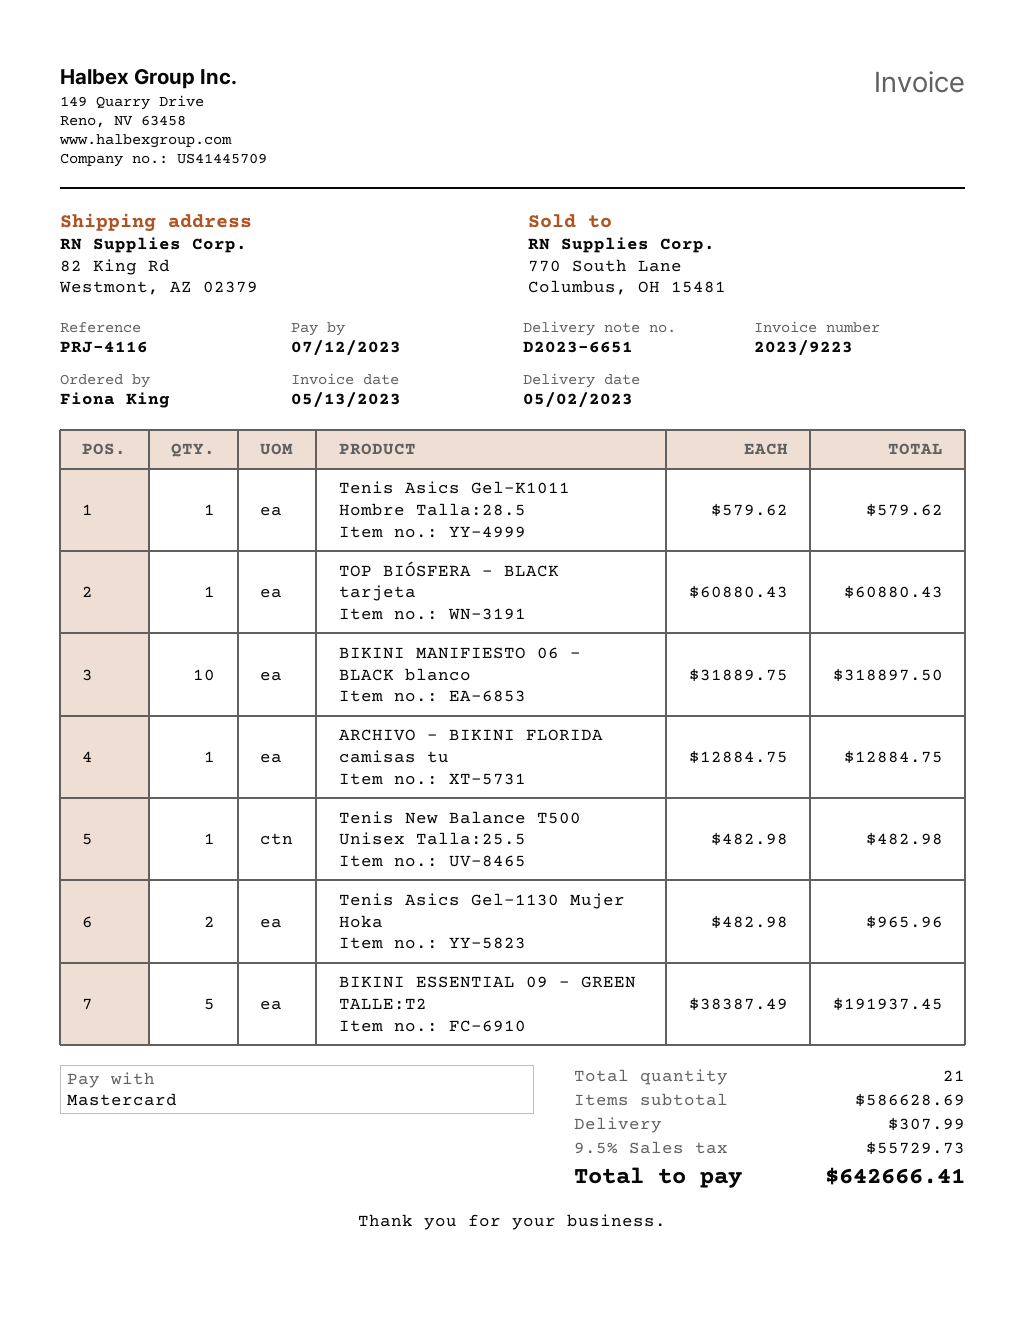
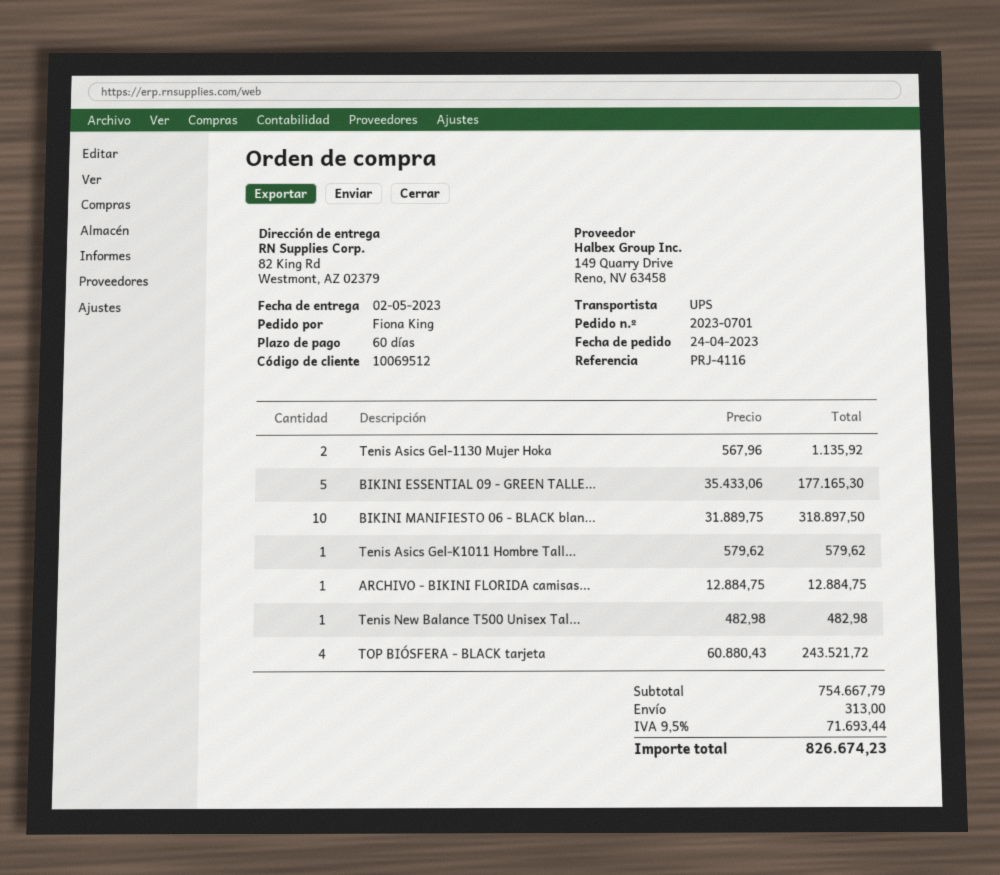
TOP BIÓSFERA - BLACK tarjeta: 1 x 60880.43 = 60880.43 -> 4 x 60880.43 = 243521.72
Tenis Asics Gel-1130 Mujer Hoka: 2 x 482.98 = 965.96 -> 2 x 567.96 = 1135.92
BIKINI ESSENTIAL 09 - GREEN TALLE:T2: 5 x 38387.49 = 191937.45 -> 5 x 35433.06 = 177165.30
subtotal: 586628.69 -> 754667.79
shipping: 307.99 -> 313.00
tax: 9.5% = 55729.73 -> 9.5% = 71693.44
total: 642666.41 -> 826674.23

